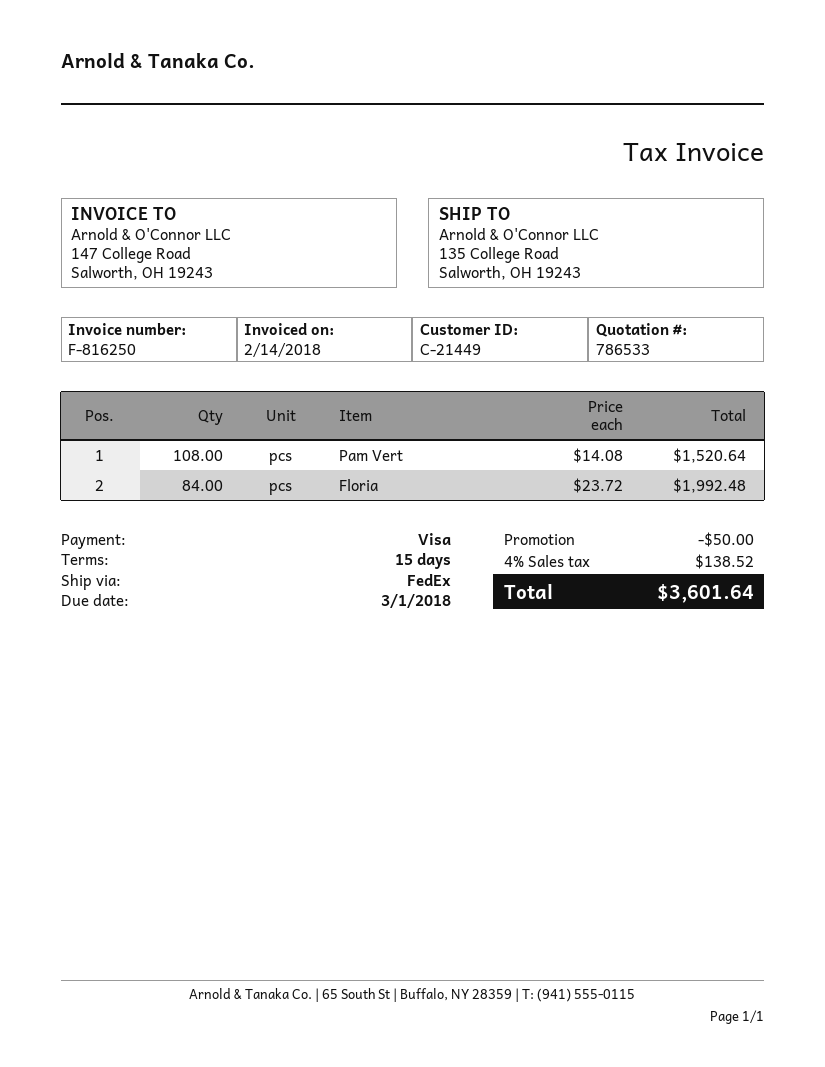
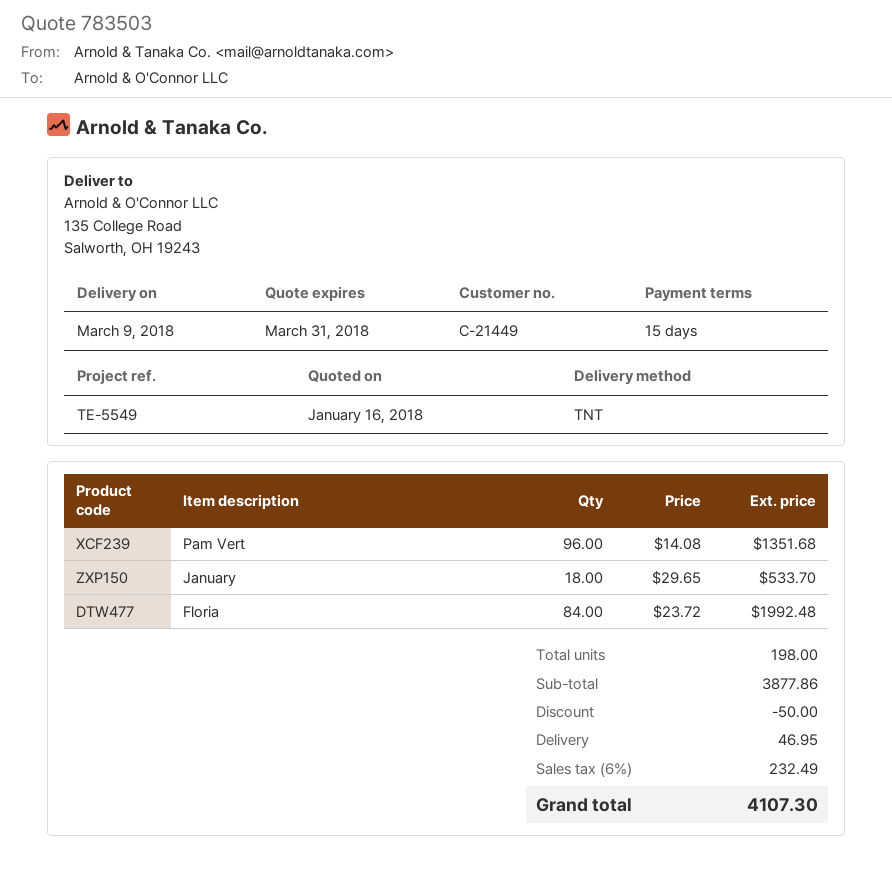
quote number: 786533 -> 783503
shipping method: FedEx -> TNT
Pam Vert: 108 x 14.08 = 1520.64 -> 96 x 14.08 = 1351.68
January: none -> 18 x 29.65 = 533.70
shipping: none -> 46.95
tax: 4% = 138.52 -> 6% = 232.49
total: 3601.64 -> 4107.30

